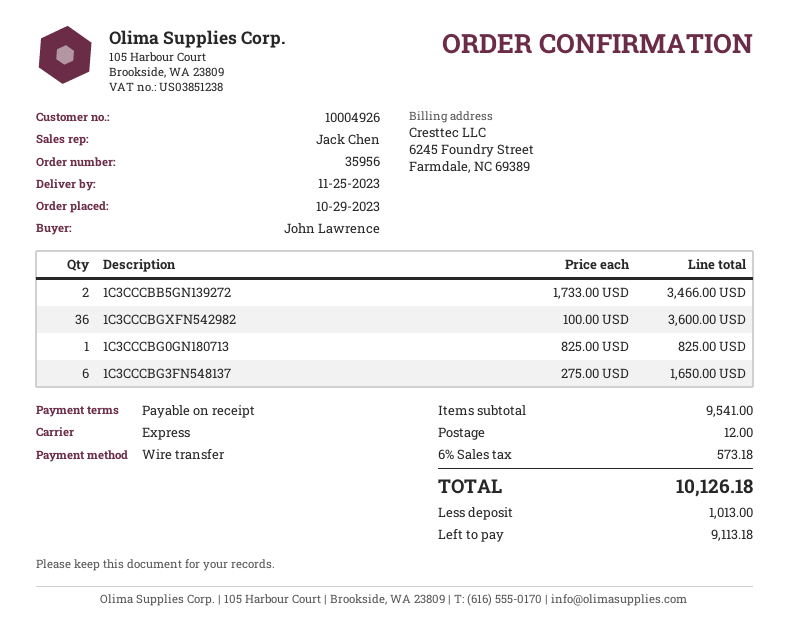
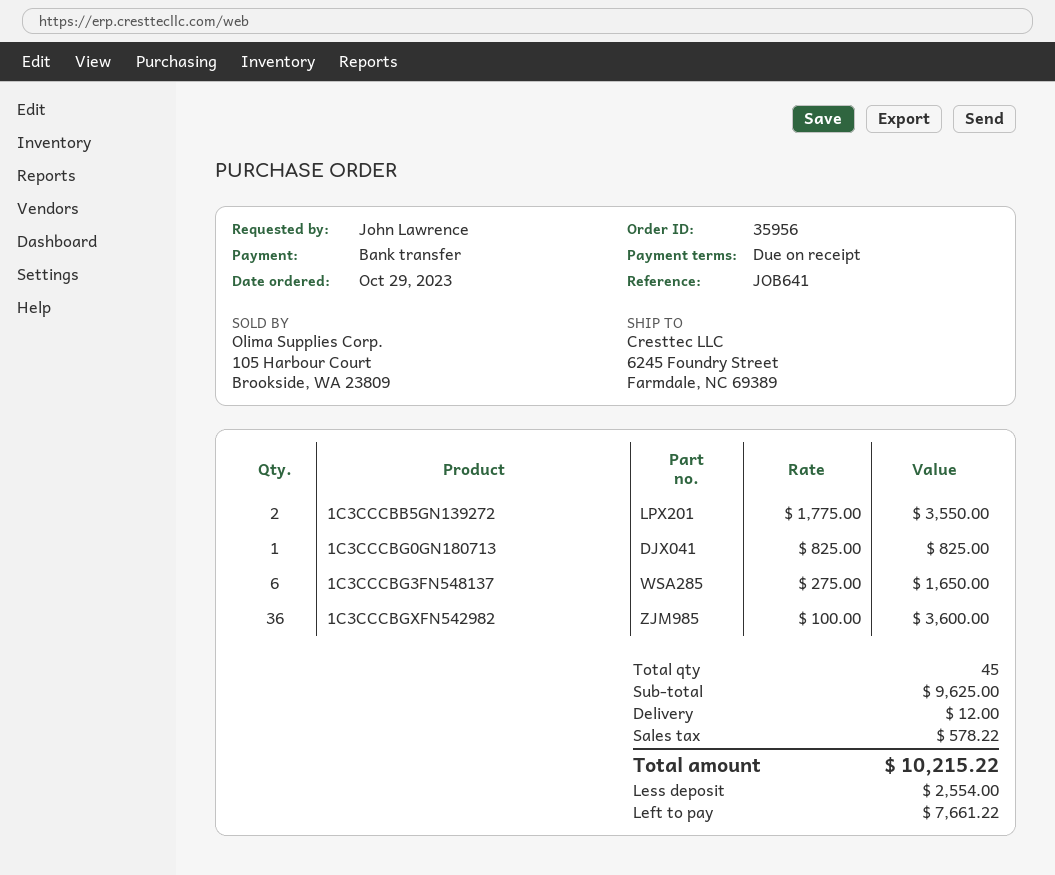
1C3CCCBB5GN139272: 2 x 1733.00 = 3466.00 -> 2 x 1775.00 = 3550.00
subtotal: 9541.00 -> 9625.00
tax: 573.18 -> 578.22
total: 10126.18 -> 10215.22
deposit: 1013.00 -> 2554.00
balance: 9113.18 -> 7661.22

